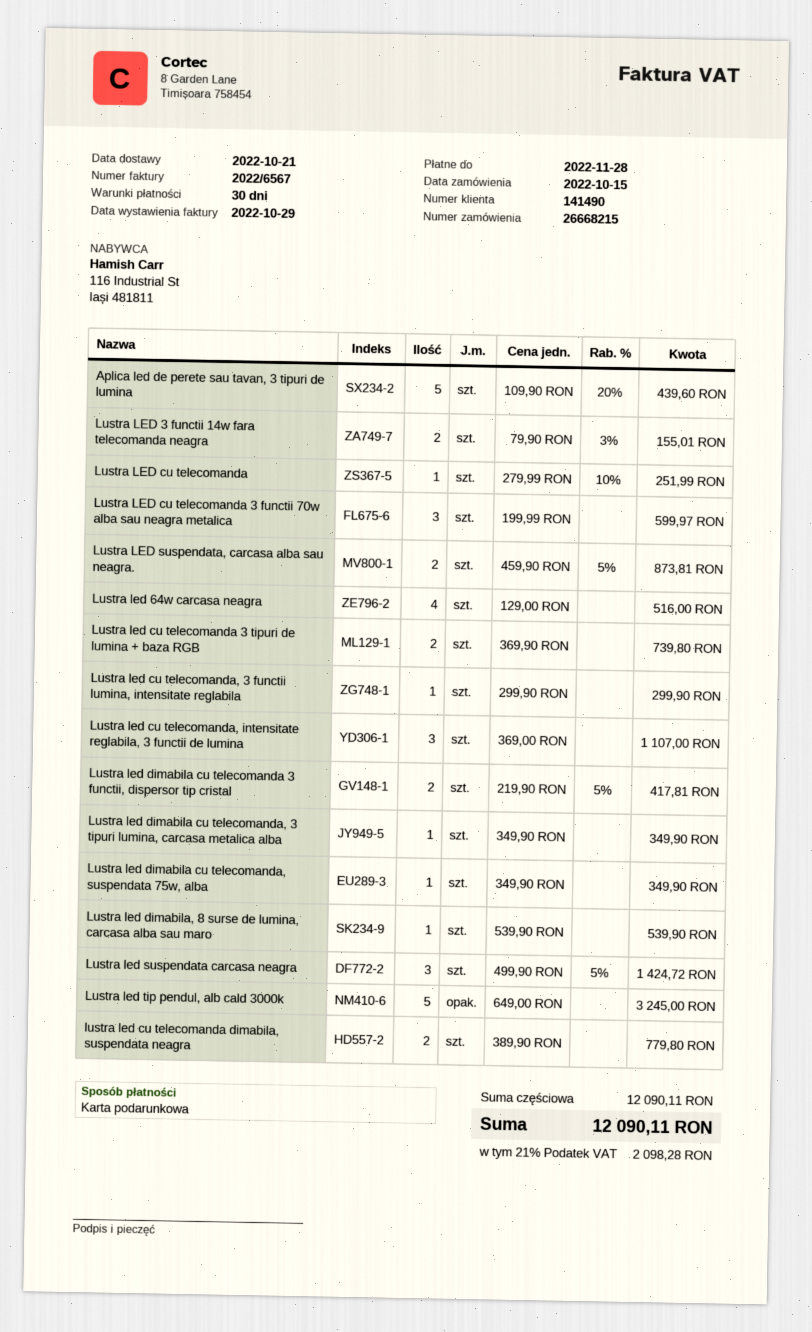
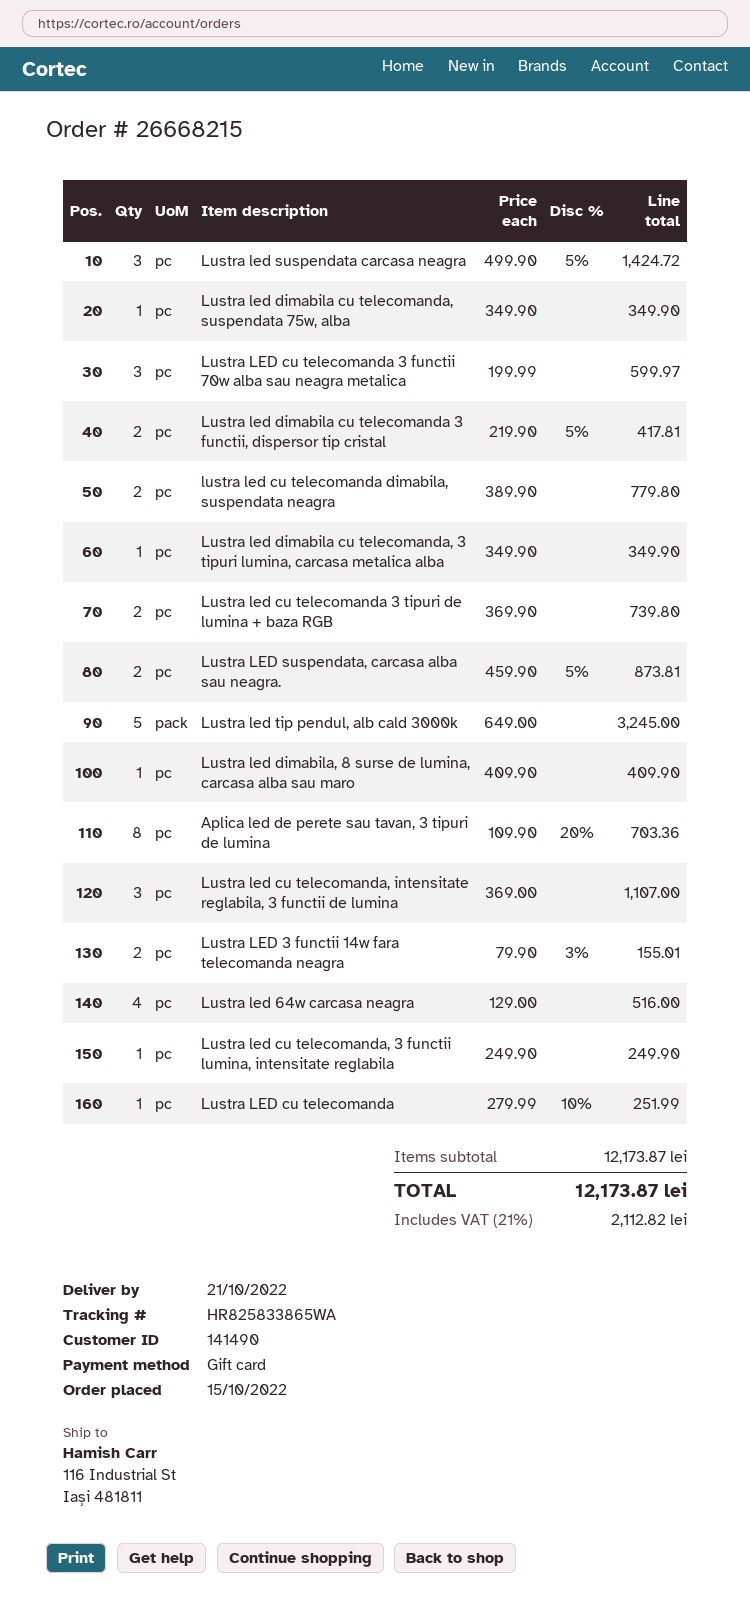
Aplica led de perete sau tavan, 3 tipuri de lumina: 5 x 109.90 - 20% = 439.60 -> 8 x 109.90 - 20% = 703.36
Lustra led cu telecomanda, 3 functii lumina, intensitate reglabila: 1 x 299.90 = 299.90 -> 1 x 249.90 = 249.90
Lustra led dimabila, 8 surse de lumina, carcasa alba sau maro: 1 x 539.90 = 539.90 -> 1 x 409.90 = 409.90
subtotal: 12090.11 -> 12173.87
tax: 21% = 2098.28 -> 21% = 2112.82
total: 12090.11 -> 12173.87

